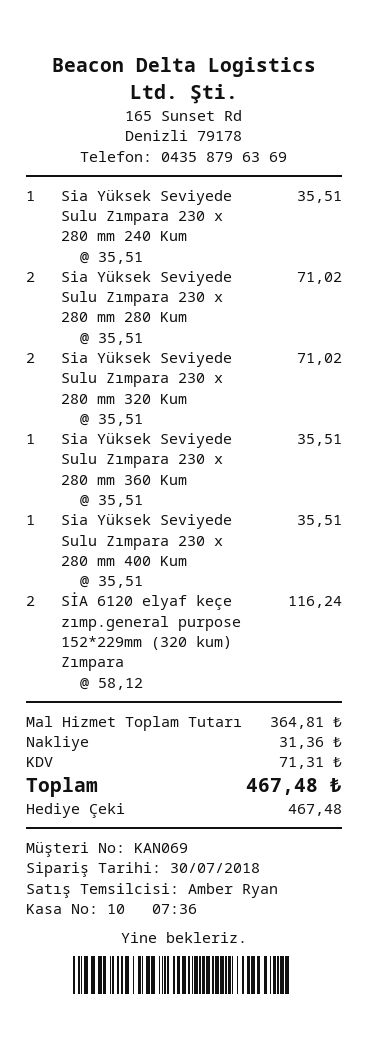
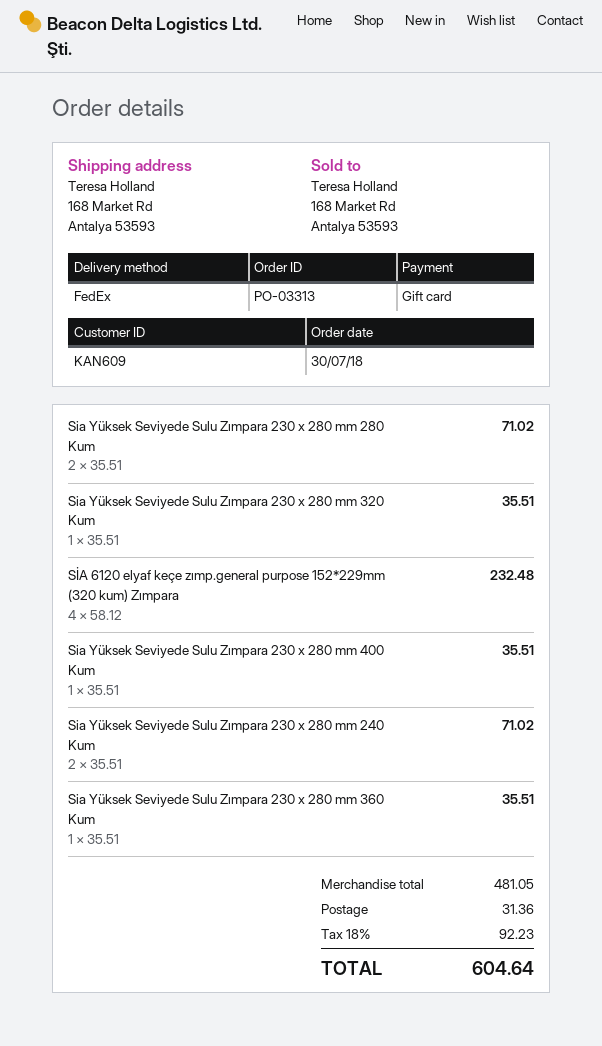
customer number: KAN069 -> KAN609
Sia Yüksek Seviyede Sulu Zımpara 230 x 280 mm 240 Kum: 1 x 35.51 = 35.51 -> 2 x 35.51 = 71.02
Sia Yüksek Seviyede Sulu Zımpara 230 x 280 mm 320 Kum: 2 x 35.51 = 71.02 -> 1 x 35.51 = 35.51
SİA 6120 elyaf keçe zımp.general purpose 152*229mm (320 kum) Zımpara: 2 x 58.12 = 116.24 -> 4 x 58.12 = 232.48
subtotal: 364.81 -> 481.05
tax: 71.31 -> 92.23
total: 467.48 -> 604.64

